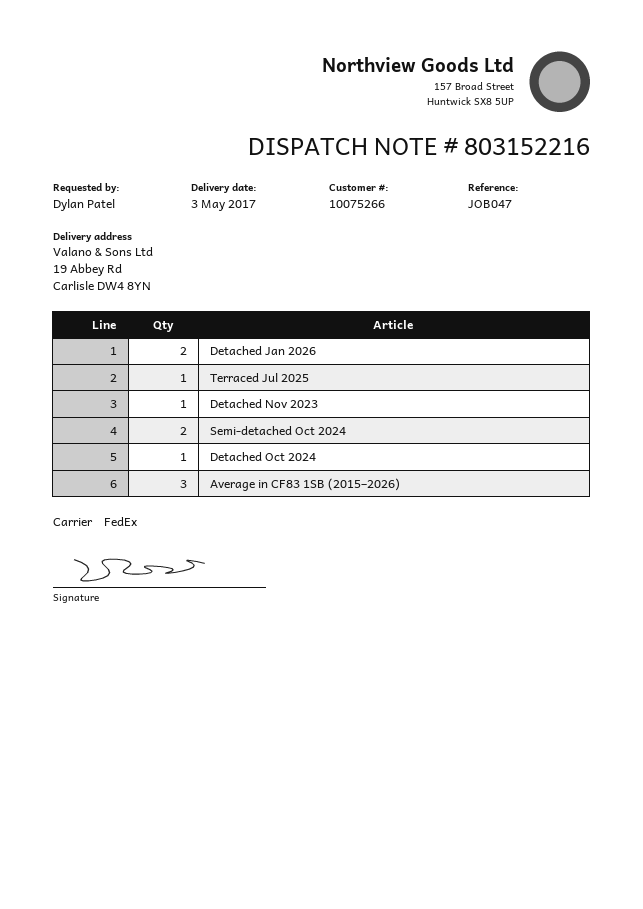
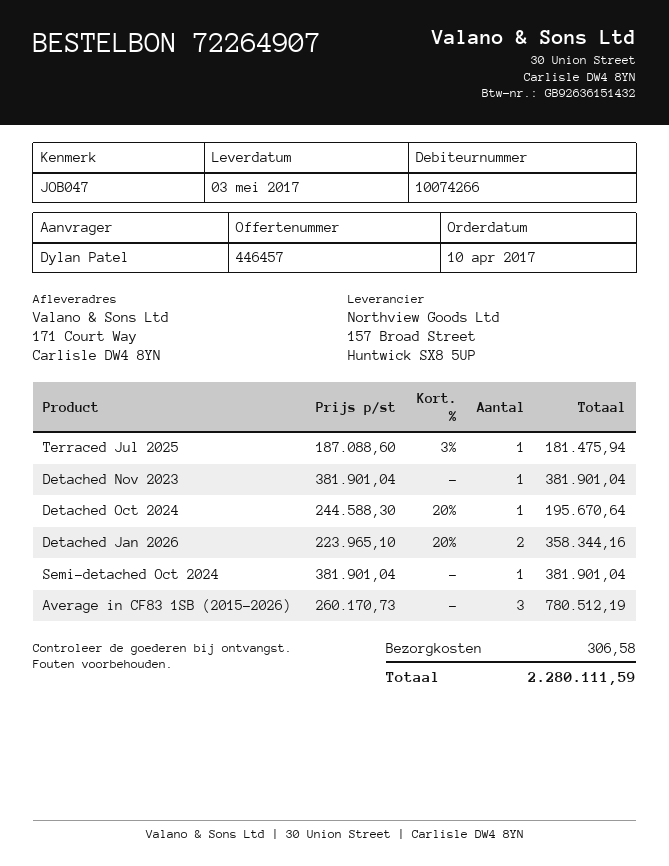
customer number: 10075266 -> 10074266
ship to: 19 Abbey Rd, Carlisle DW4 8YN -> 171 Court Way, Carlisle DW4 8YN
Semi-detached Oct 2024: 2 -> 1

